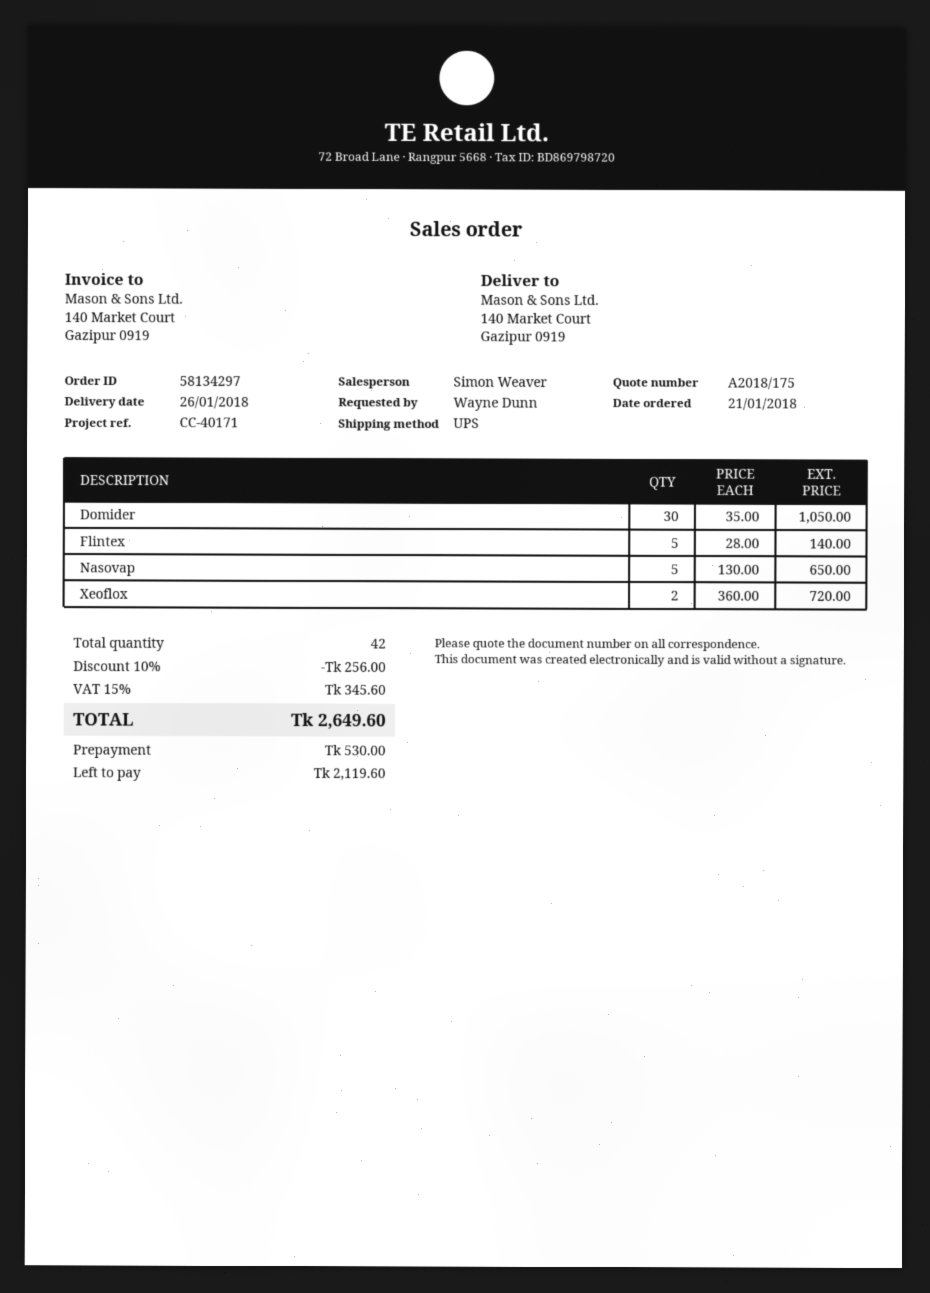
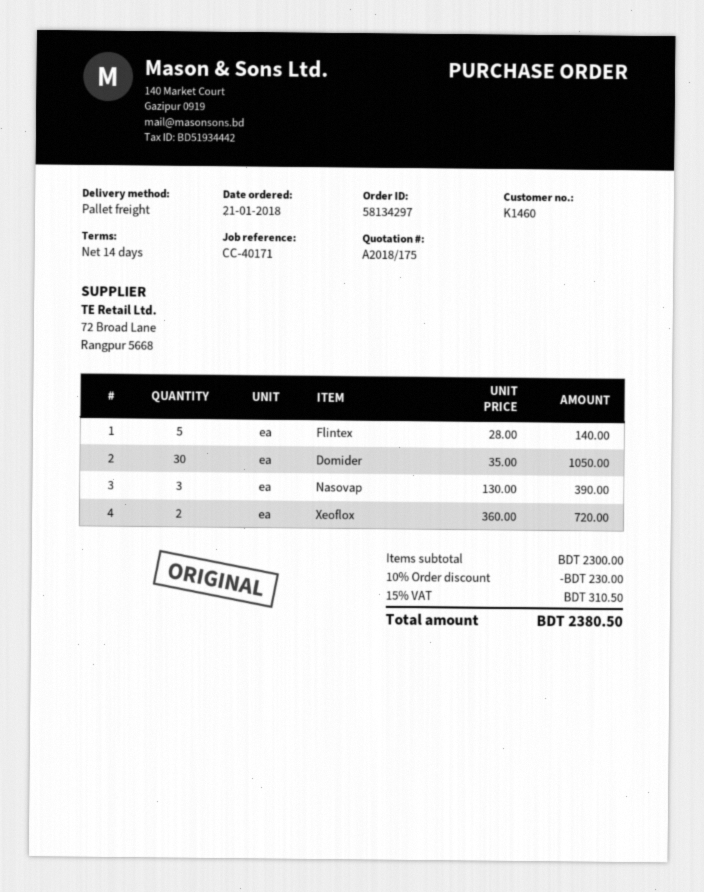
shipping method: UPS -> pallet freight
Nasovap: 5 x 130.00 = 650.00 -> 3 x 130.00 = 390.00
discount: 10% = 256.00 -> 10% = 230.00
tax: 15% = 345.60 -> 15% = 310.50
total: 2649.60 -> 2380.50

